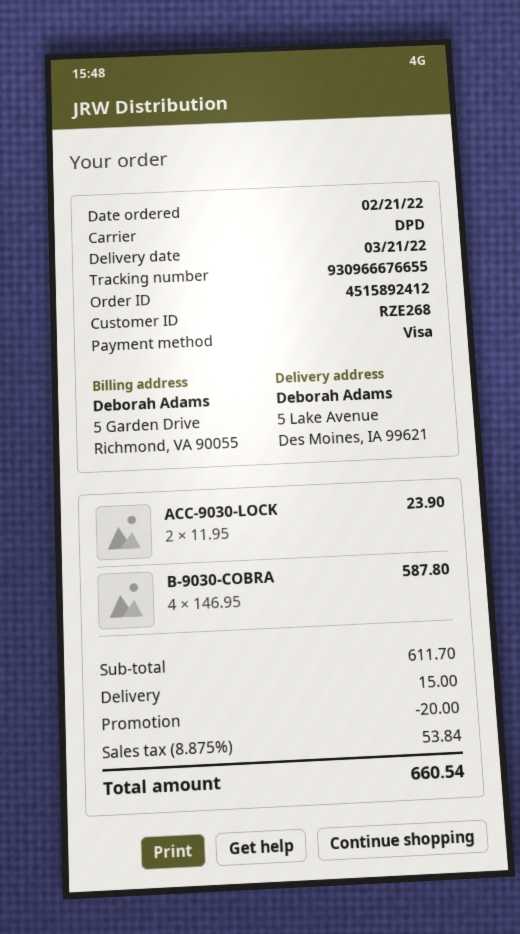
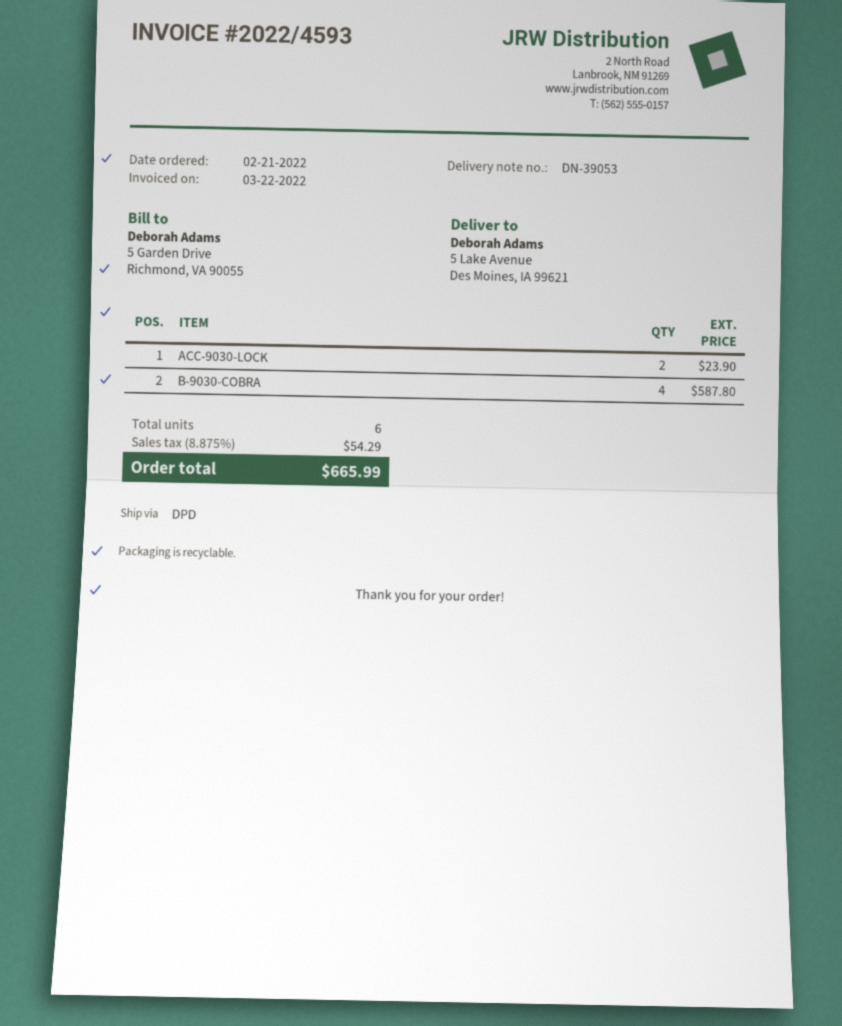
discount: 20.00 -> none
shipping: 15.00 -> none
tax: 8.875% = 53.84 -> 8.875% = 54.29
total: 660.54 -> 665.99

